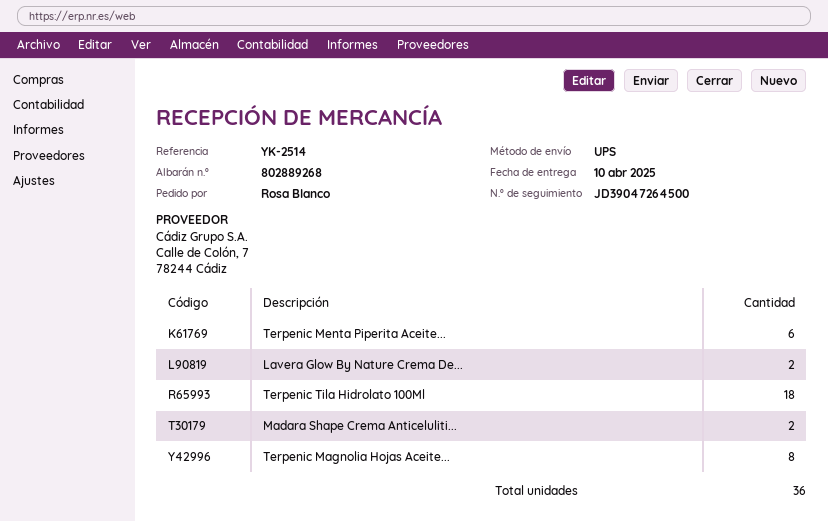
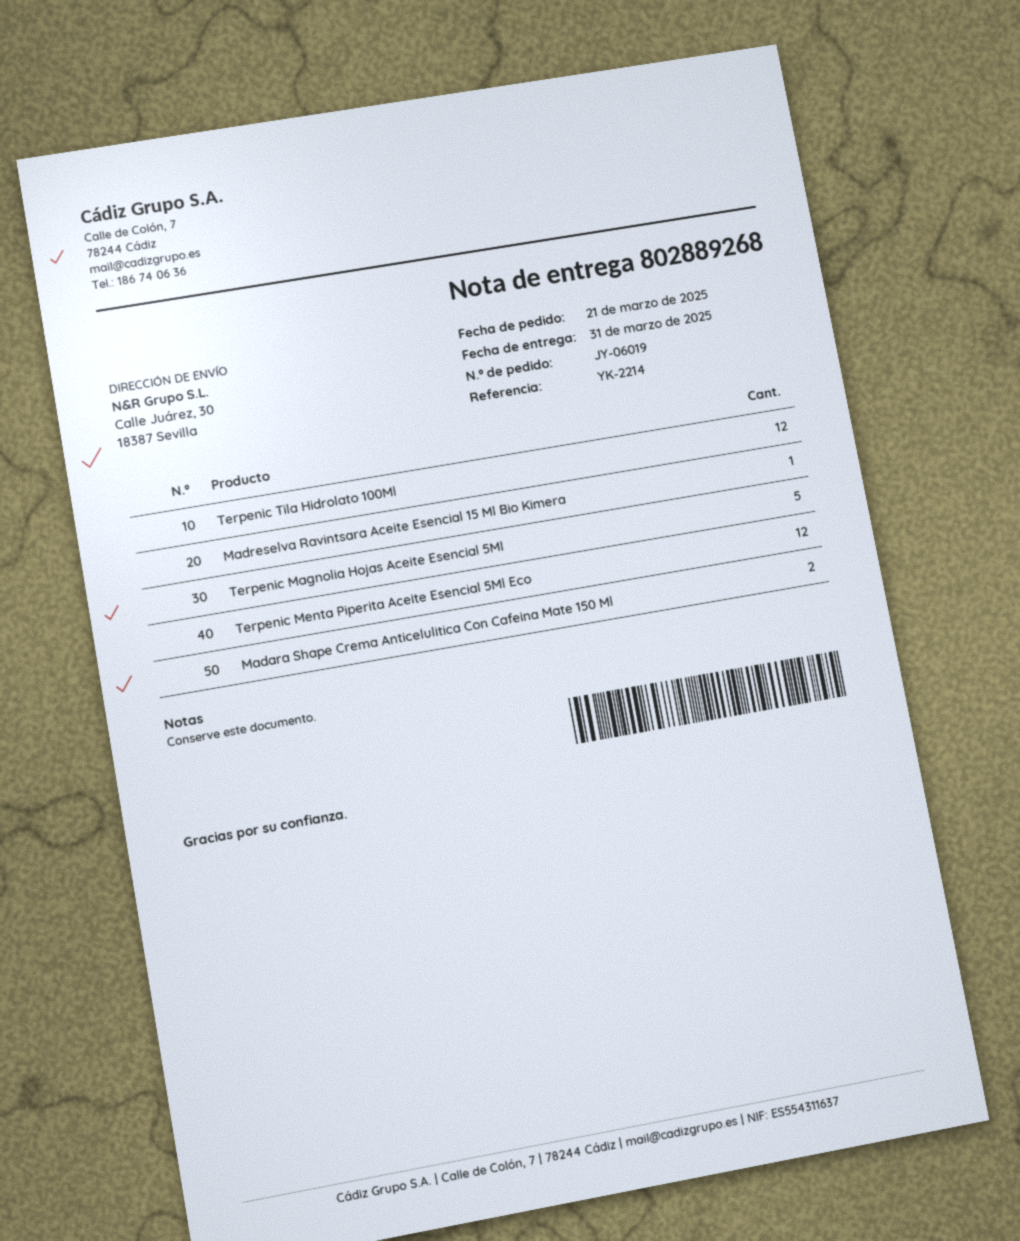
delivery date: 2025-04-10 -> 2025-03-31
reference: YK-2514 -> YK-2214
Terpenic Menta Piperita Aceite...: 6 -> 12
Lavera Glow By Nature Crema De...: 2 -> none
Terpenic Tila Hidrolato 100Ml: 18 -> 12
Terpenic Magnolia Hojas Aceite...: 8 -> 5
Madreselva Ravintsara Aceite Esencial 15 Ml Bio Kimera: none -> 1

